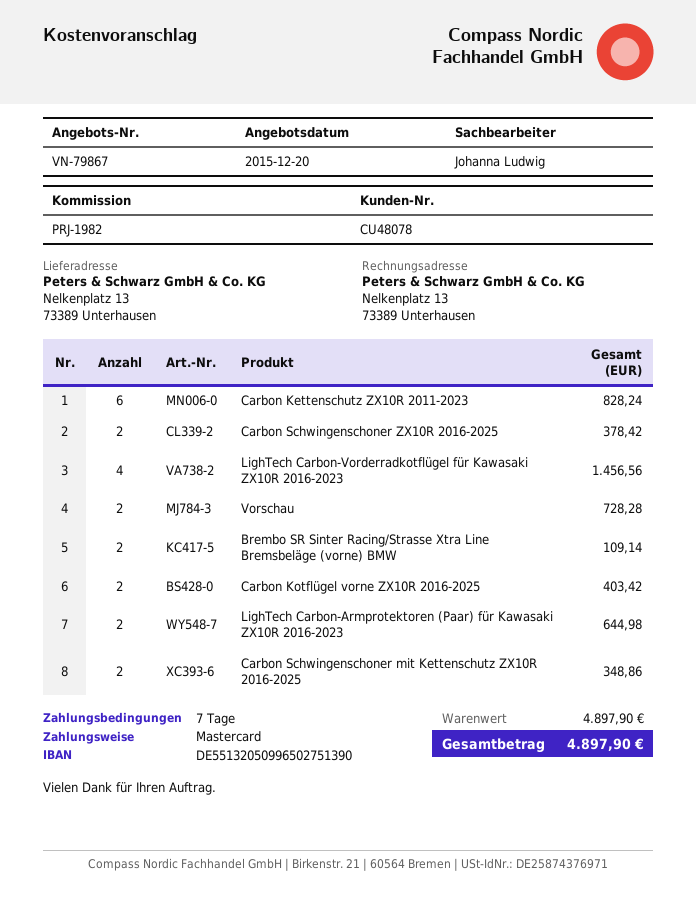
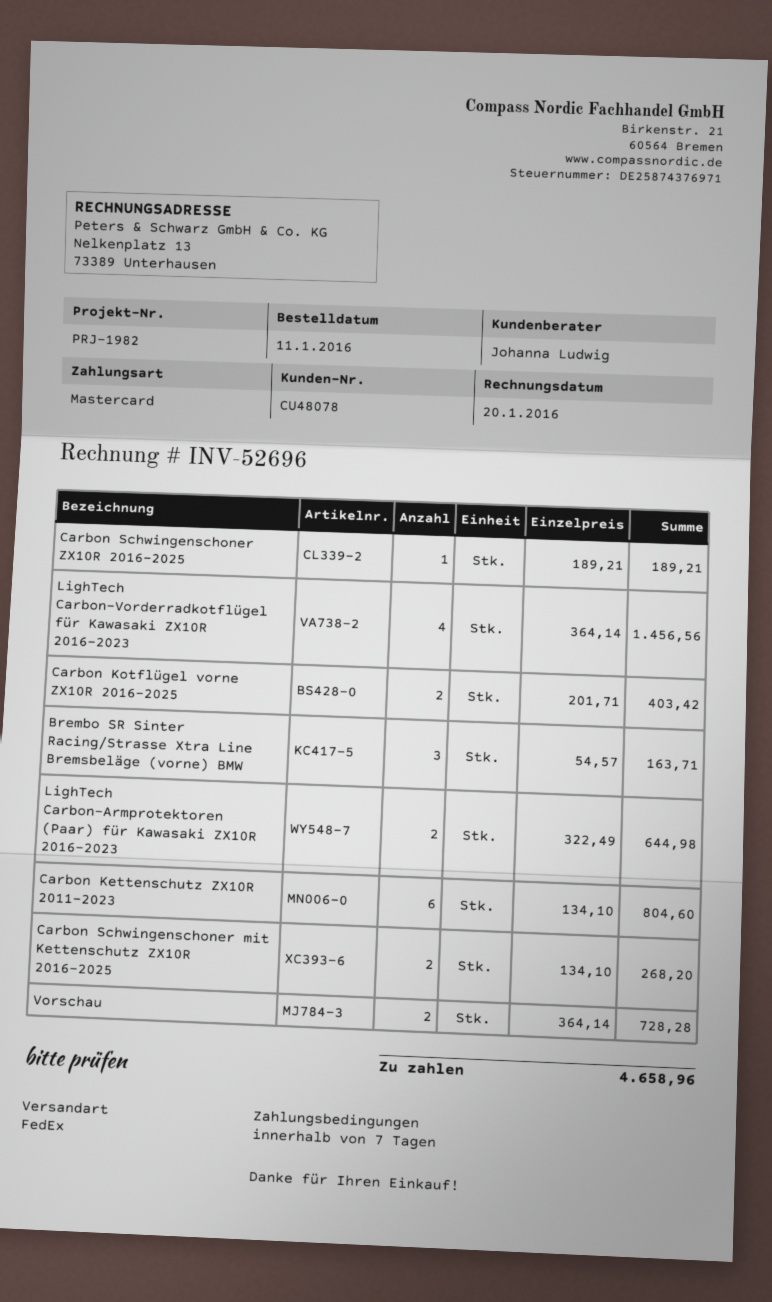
Carbon Kettenschutz ZX10R 2011-2023: 6 for 828.24 -> 6 for 804.60
Carbon Schwingenschoner ZX10R 2016-2025: 2 for 378.42 -> 1 for 189.21
Brembo SR Sinter Racing/Strasse Xtra Line Bremsbeläge (vorne) BMW: 2 for 109.14 -> 3 for 163.71
Carbon Schwingenschoner mit Kettenschutz ZX10R 2016-2025: 2 for 348.86 -> 2 for 268.20
total: 4897.90 -> 4658.96

